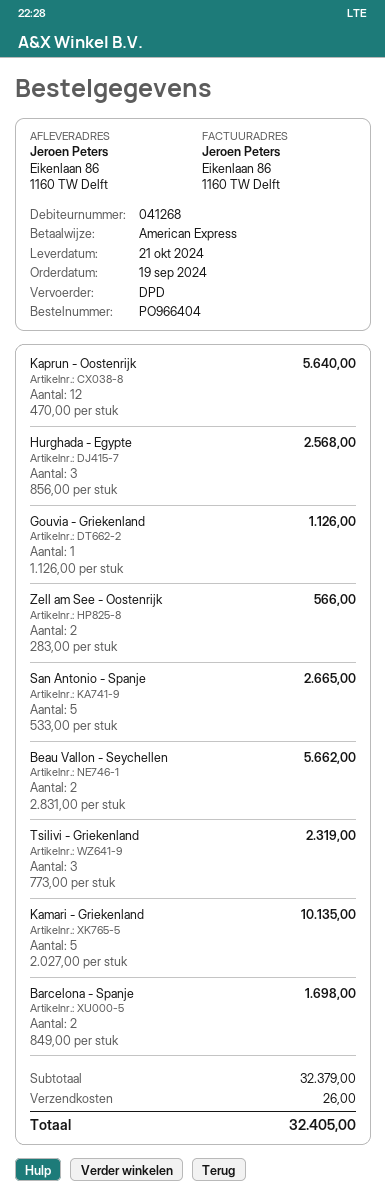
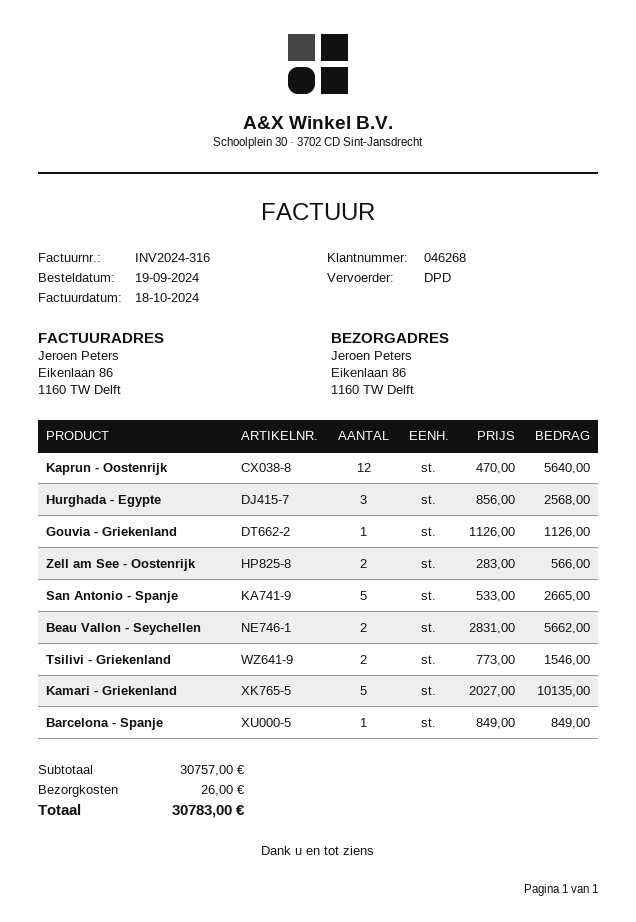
customer number: 041268 -> 046268
Tsilivi - Griekenland: 3 x 773.00 = 2319.00 -> 2 x 773.00 = 1546.00
Barcelona - Spanje: 2 x 849.00 = 1698.00 -> 1 x 849.00 = 849.00
subtotal: 32379.00 -> 30757.00
total: 32405.00 -> 30783.00

